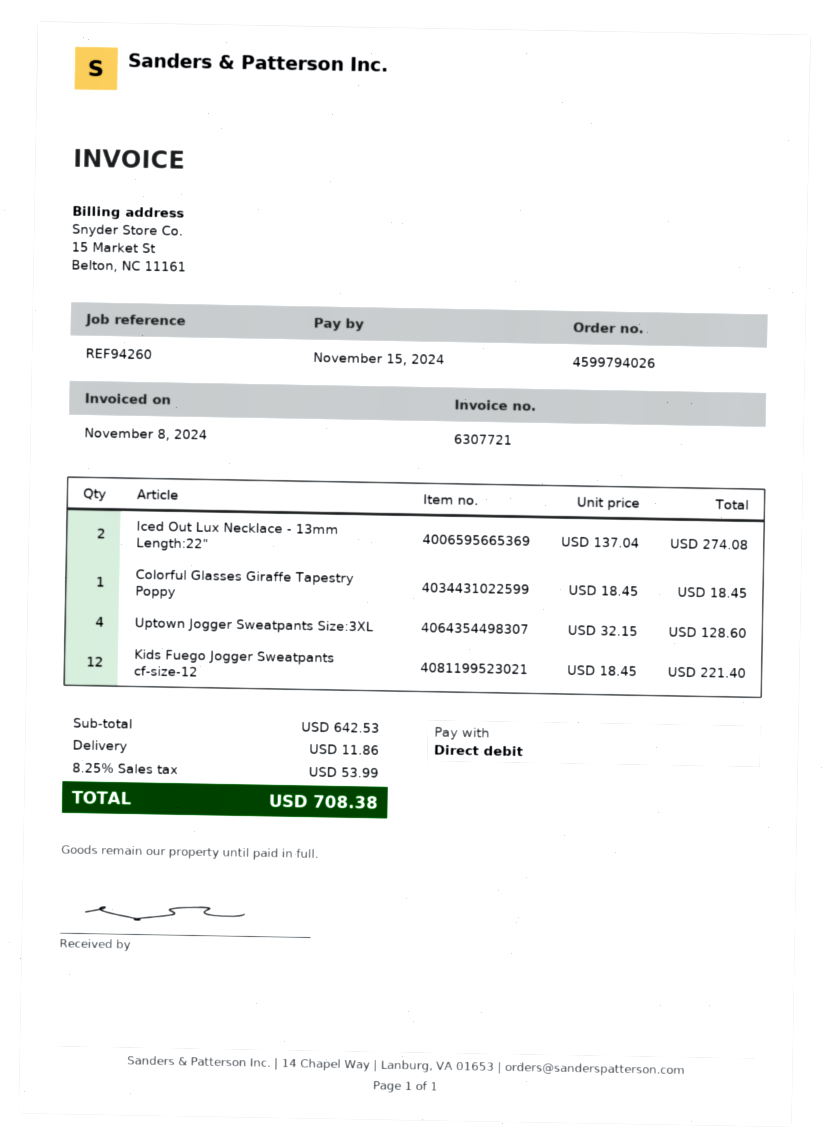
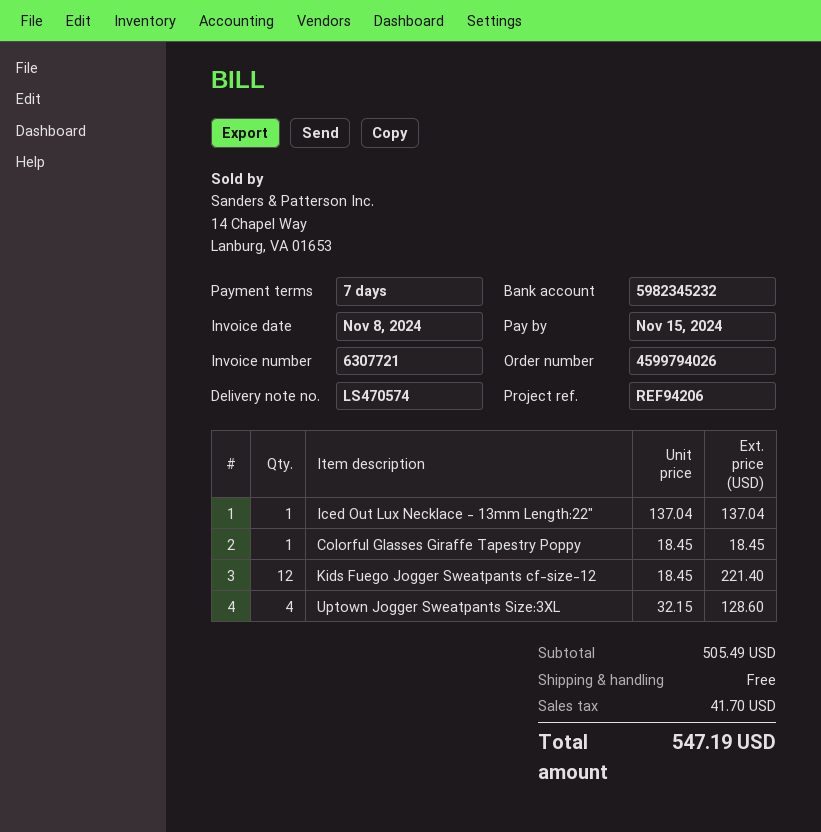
reference: REF94260 -> REF94206
Iced Out Lux Necklace - 13mm Length:22": 2 x 137.04 = 274.08 -> 1 x 137.04 = 137.04
subtotal: 642.53 -> 505.49
shipping: 11.86 -> 0.00
tax: 53.99 -> 41.70
total: 708.38 -> 547.19

